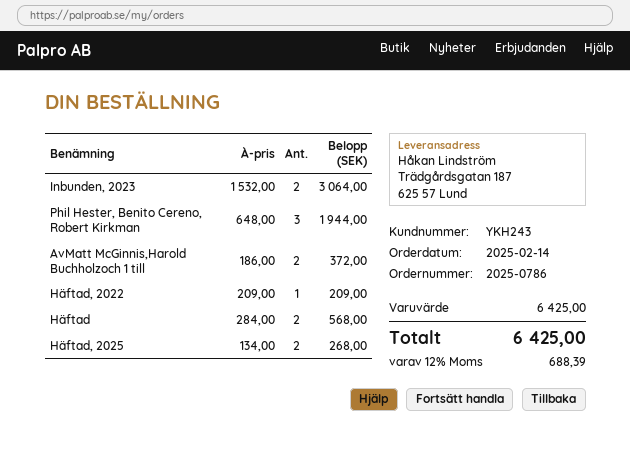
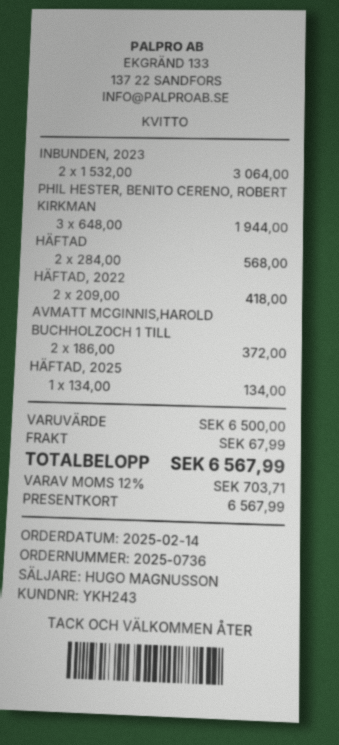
order number: 2025-0786 -> 2025-0736
Häftad, 2022: 1 x 209.00 = 209.00 -> 2 x 209.00 = 418.00
Häftad, 2025: 2 x 134.00 = 268.00 -> 1 x 134.00 = 134.00
subtotal: 6425.00 -> 6500.00
shipping: none -> 67.99
tax: 12% = 688.39 -> 12% = 703.71
total: 6425.00 -> 6567.99

